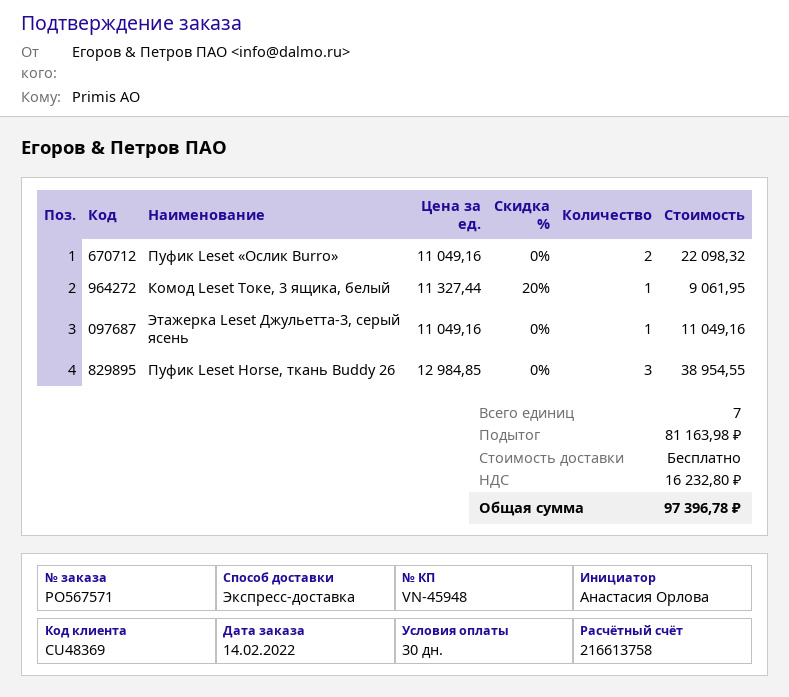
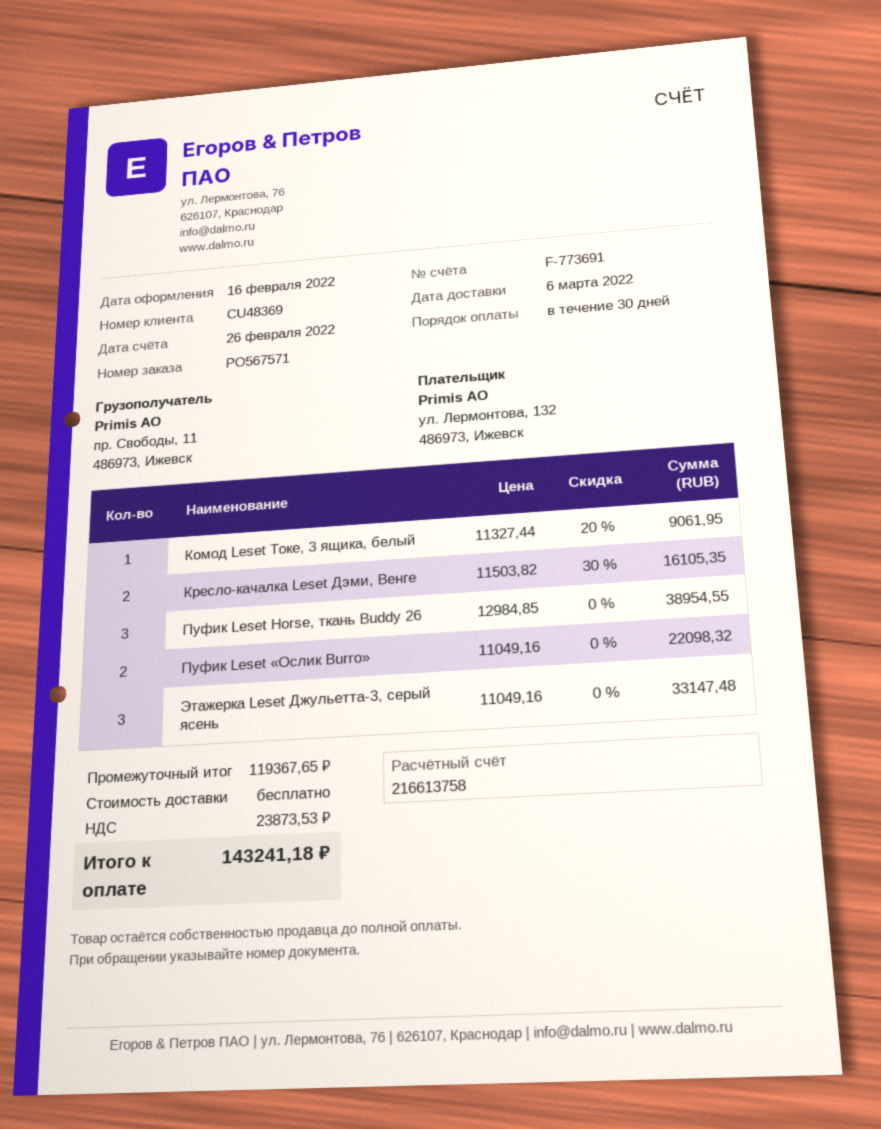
order date: 2022-02-14 -> 2022-02-16
Этажерка Leset Джульетта-3, серый ясень: 1 x 11049.16 = 11049.16 -> 3 x 11049.16 = 33147.48
Кресло-качалка Leset Дэми, Венге: none -> 2 x 11503.82 - 30% = 16105.35
subtotal: 81163.98 -> 119367.65
tax: 16232.80 -> 23873.53
total: 97396.78 -> 143241.18

